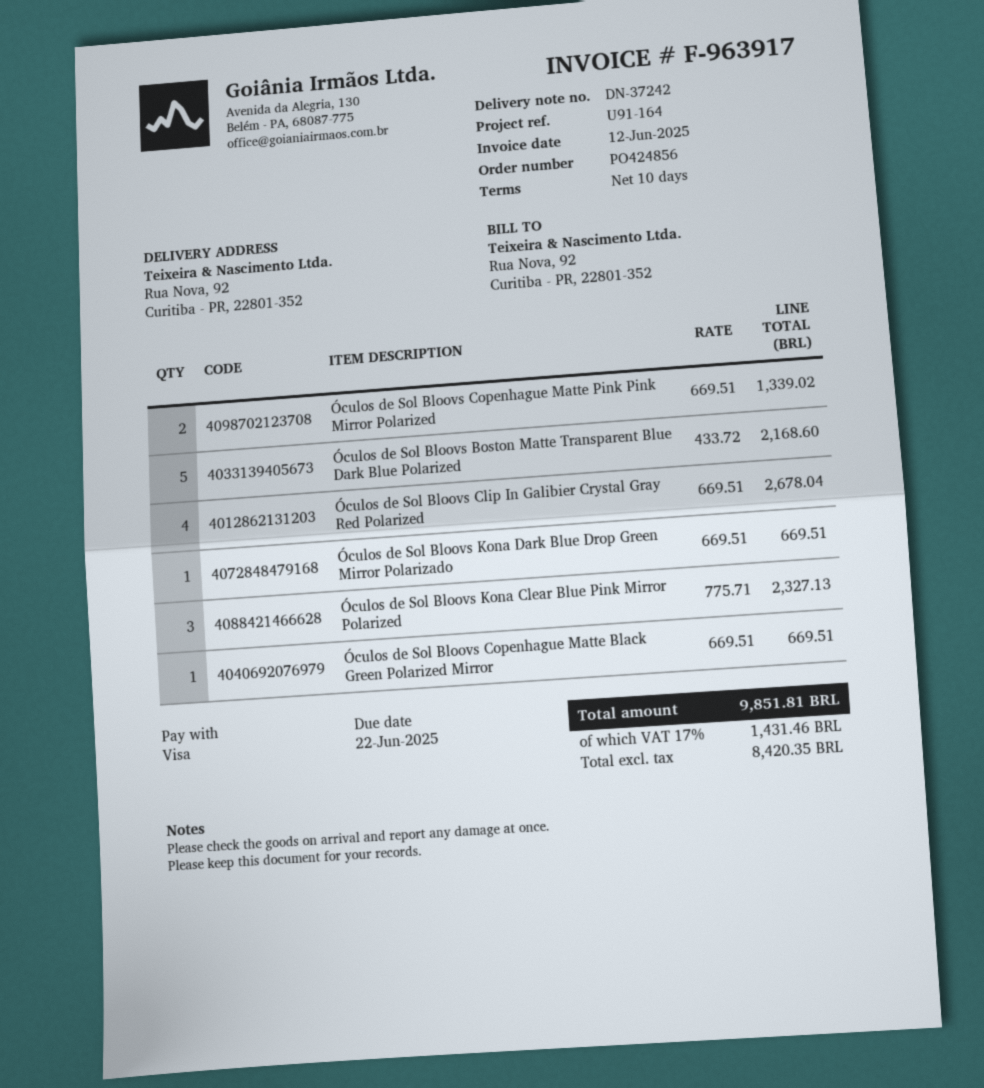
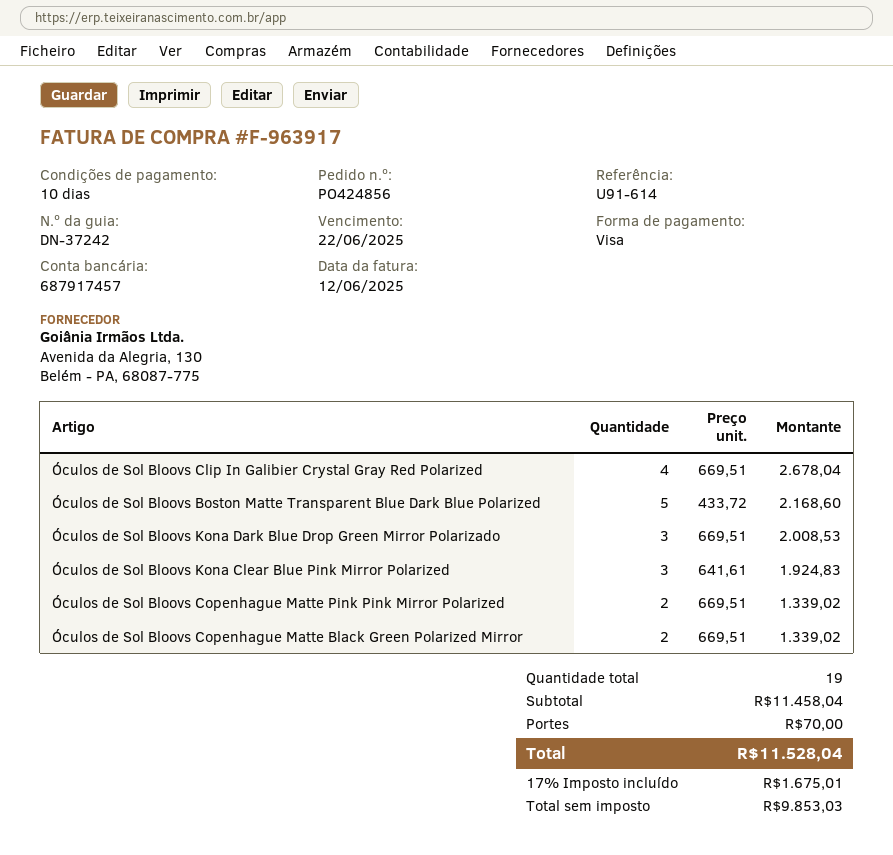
reference: U91-164 -> U91-614
Óculos de Sol Bloovs Kona Dark Blue Drop Green Mirror Polarizado: 1 x 669.51 = 669.51 -> 3 x 669.51 = 2008.53
Óculos de Sol Bloovs Kona Clear Blue Pink Mirror Polarized: 3 x 775.71 = 2327.13 -> 3 x 641.61 = 1924.83
Óculos de Sol Bloovs Copenhague Matte Black Green Polarized Mirror: 1 x 669.51 = 669.51 -> 2 x 669.51 = 1339.02
shipping: none -> 70.00
net: 8420.35 -> 9853.03
tax: 17% = 1431.46 -> 17% = 1675.01
total: 9851.81 -> 11528.04

